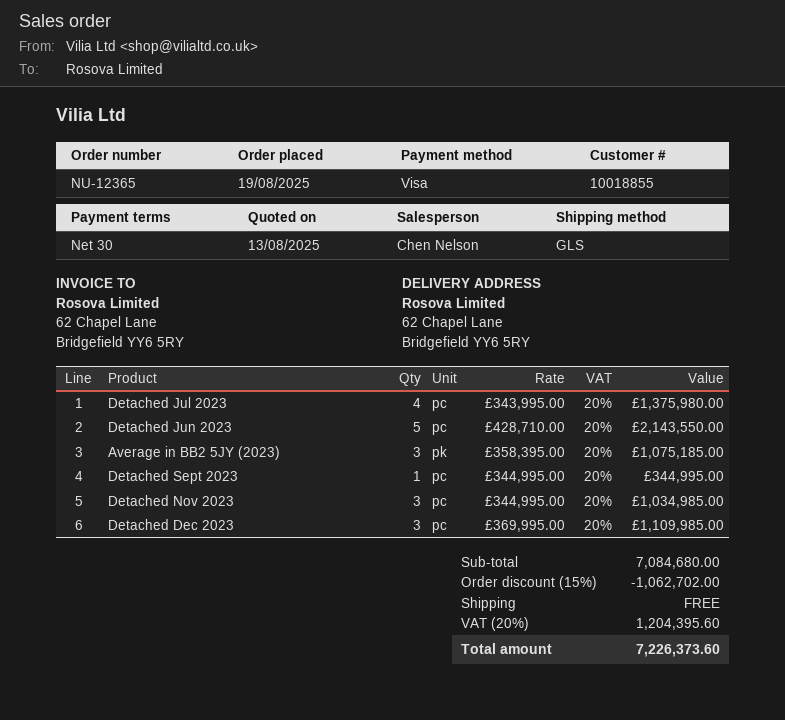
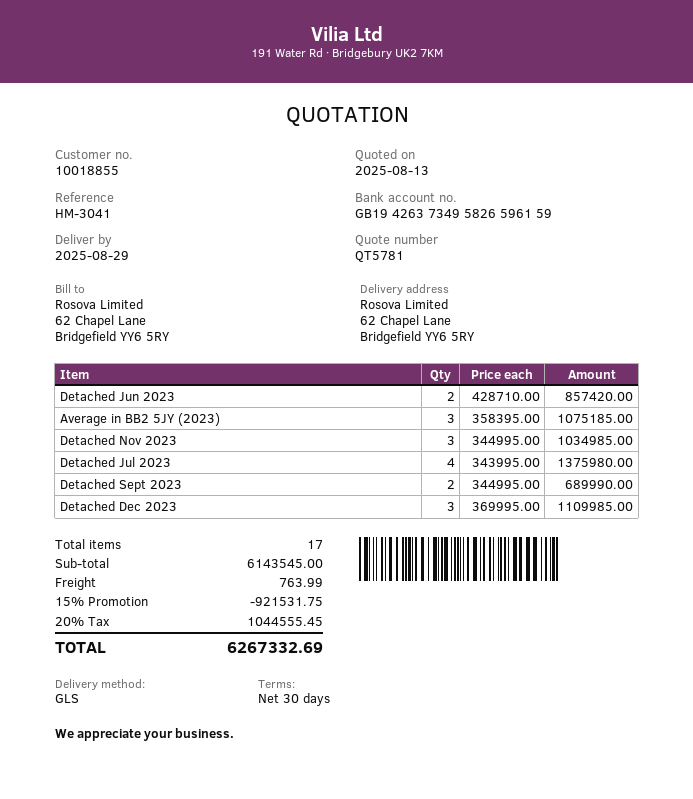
Detached Jun 2023: 5 x 428710.00 = 2143550.00 -> 2 x 428710.00 = 857420.00
Detached Sept 2023: 1 x 344995.00 = 344995.00 -> 2 x 344995.00 = 689990.00
subtotal: 7084680.00 -> 6143545.00
discount: 15% = 1062702.00 -> 15% = 921531.75
shipping: 0.00 -> 763.99
tax: 20% = 1204395.60 -> 20% = 1044555.45
total: 7226373.60 -> 6267332.69

